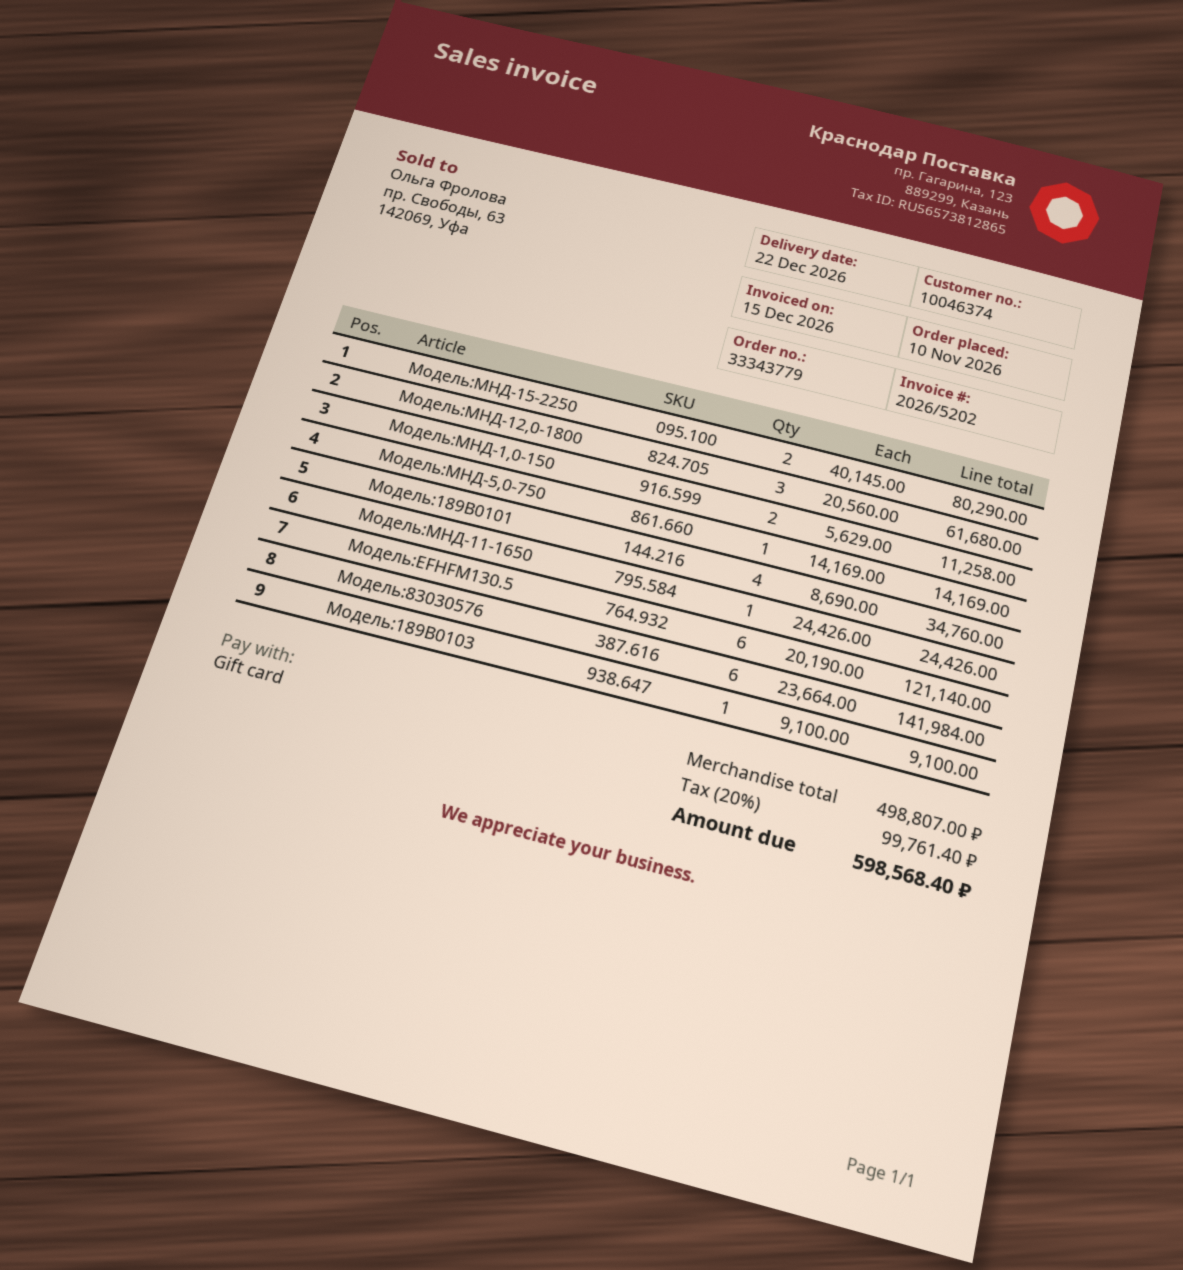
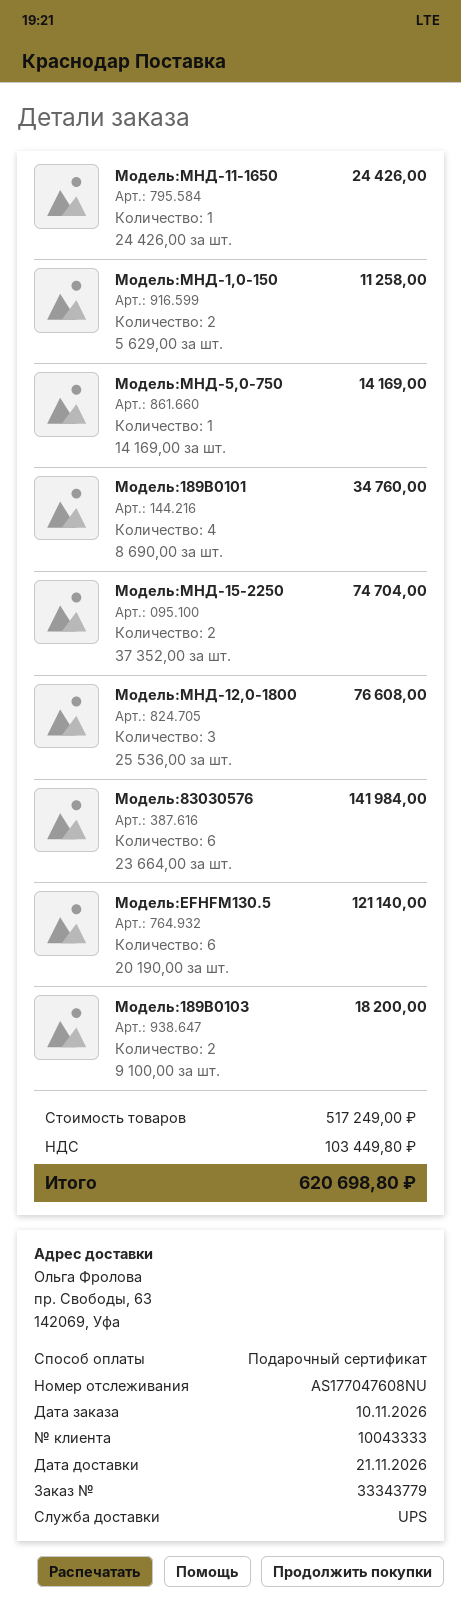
delivery date: 2026-12-22 -> 2026-11-21
customer number: 10046374 -> 10043333
Модель:МНД-15-2250: 2 x 40145.00 = 80290.00 -> 2 x 37352.00 = 74704.00
Модель:МНД-12,0-1800: 3 x 20560.00 = 61680.00 -> 3 x 25536.00 = 76608.00
Модель:189B0103: 1 x 9100.00 = 9100.00 -> 2 x 9100.00 = 18200.00
subtotal: 498807.00 -> 517249.00
tax: 99761.40 -> 103449.80
total: 598568.40 -> 620698.80

